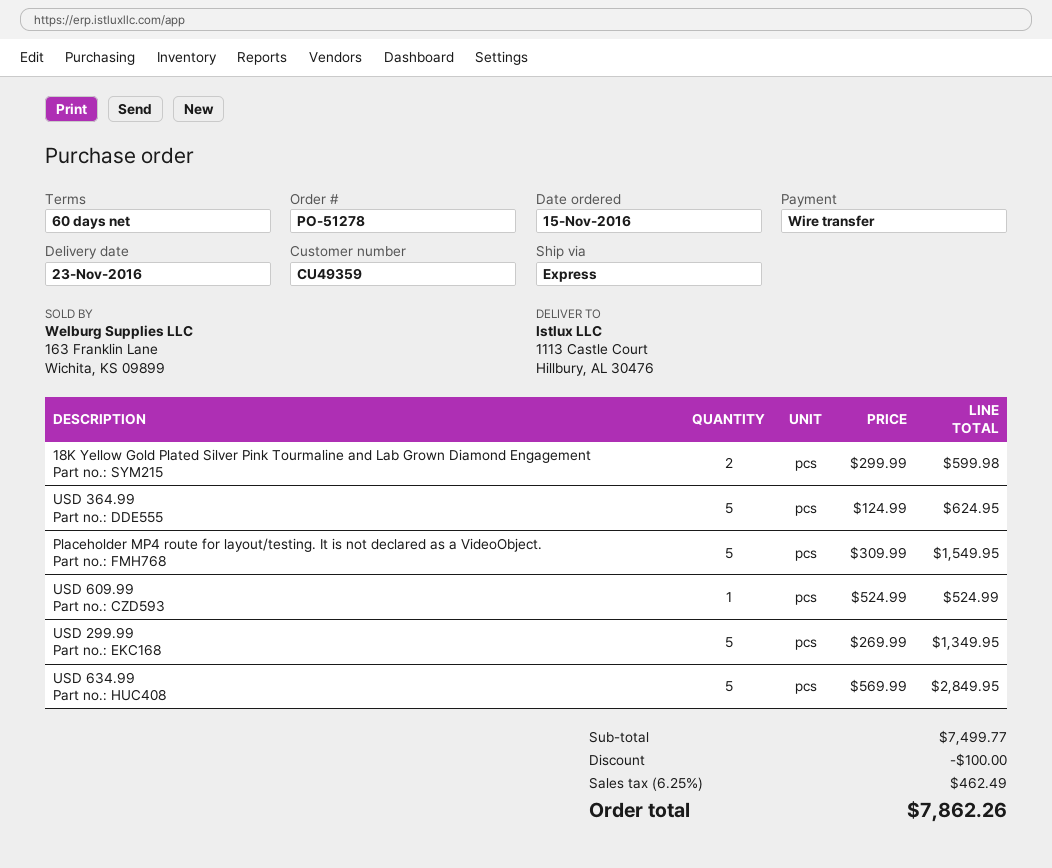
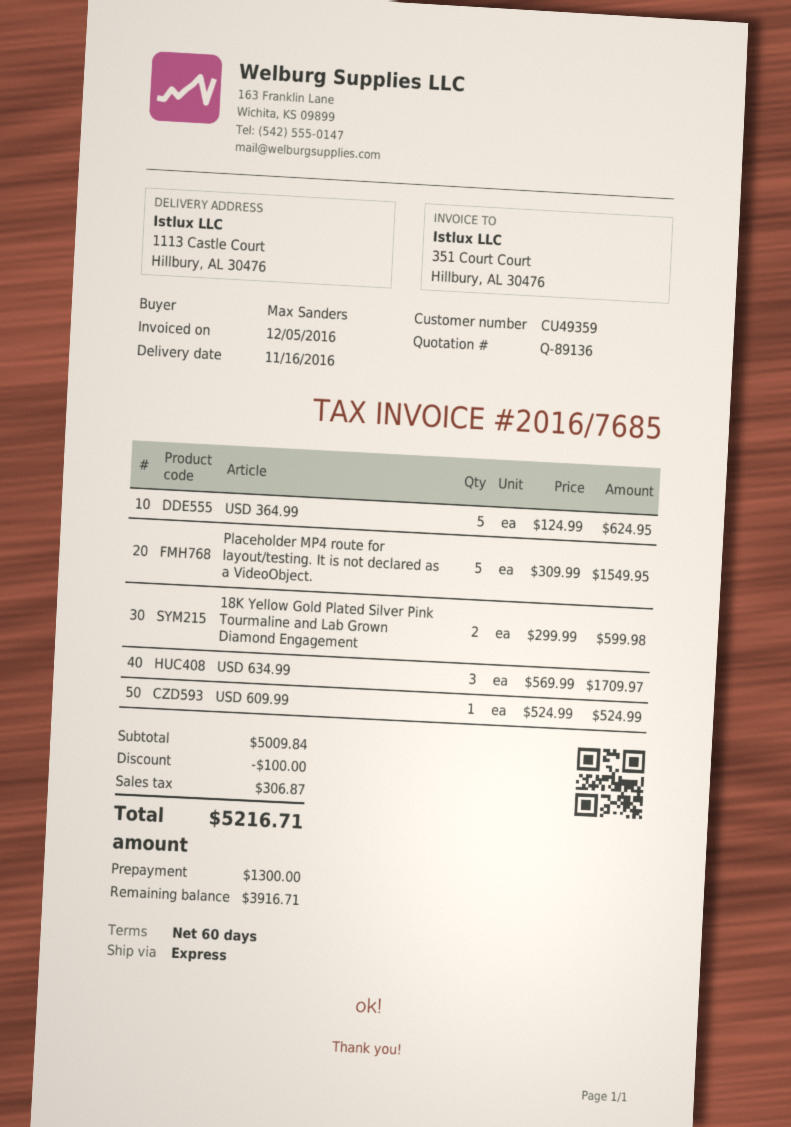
delivery date: 2016-11-23 -> 2016-11-16
USD 299.99: 5 x 269.99 = 1349.95 -> none
USD 634.99: 5 x 569.99 = 2849.95 -> 3 x 569.99 = 1709.97
subtotal: 7499.77 -> 5009.84
tax: 462.49 -> 306.87
total: 7862.26 -> 5216.71

